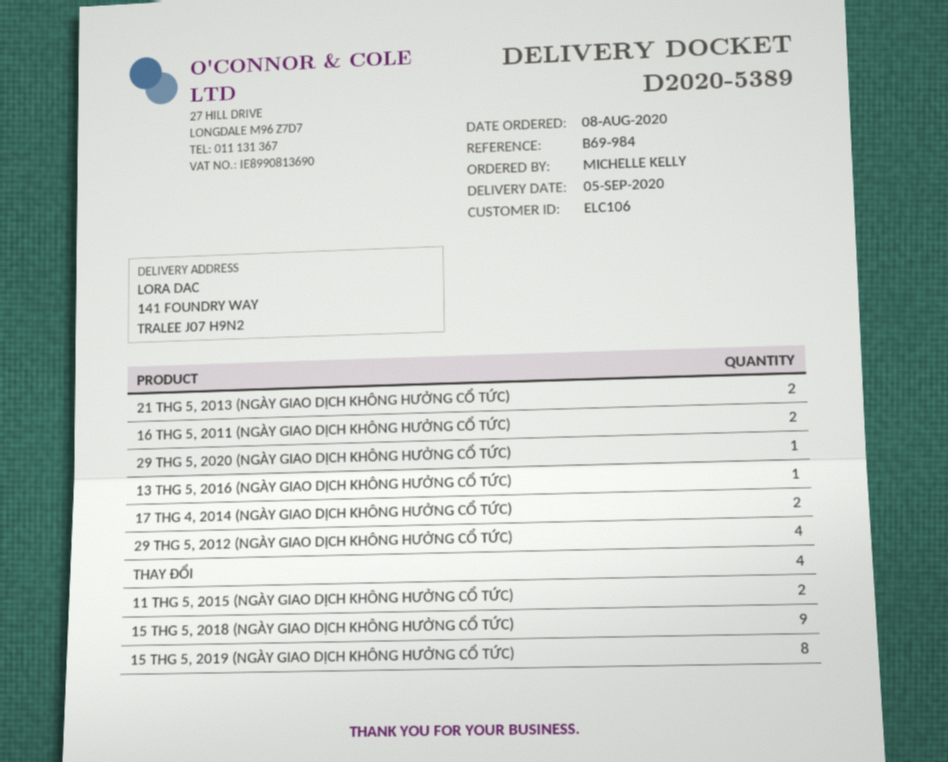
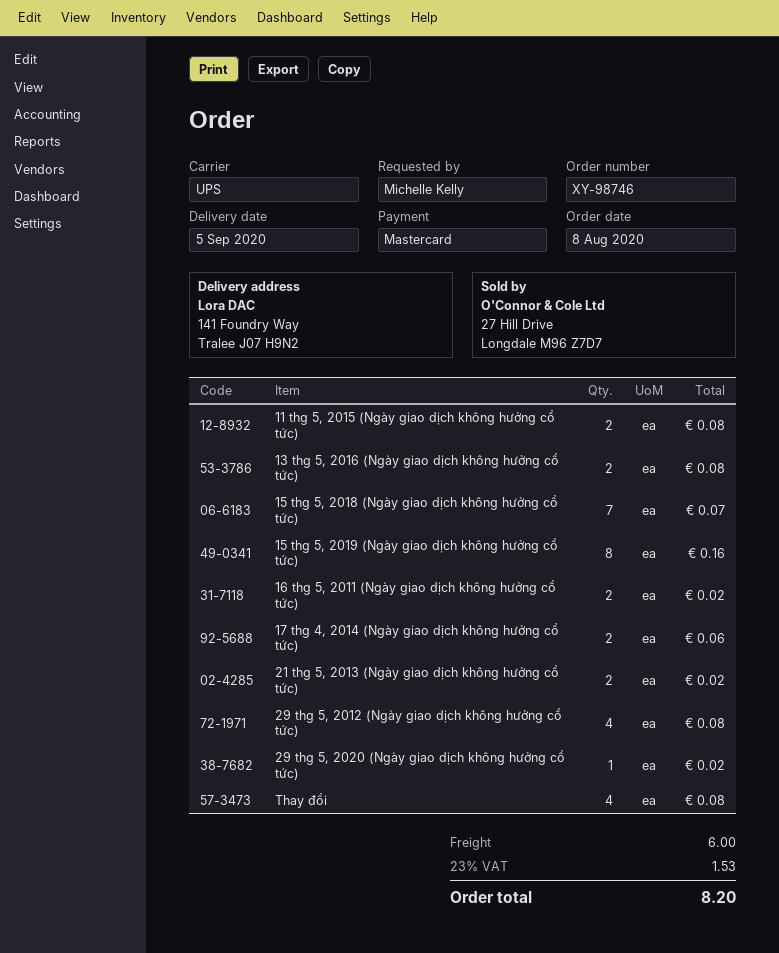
13 THG 5, 2016 (NGÀY GIAO DỊCH KHÔNG HƯỞNG CỔ TỨC): 1 -> 2
15 THG 5, 2018 (NGÀY GIAO DỊCH KHÔNG HƯỞNG CỔ TỨC): 9 -> 7

